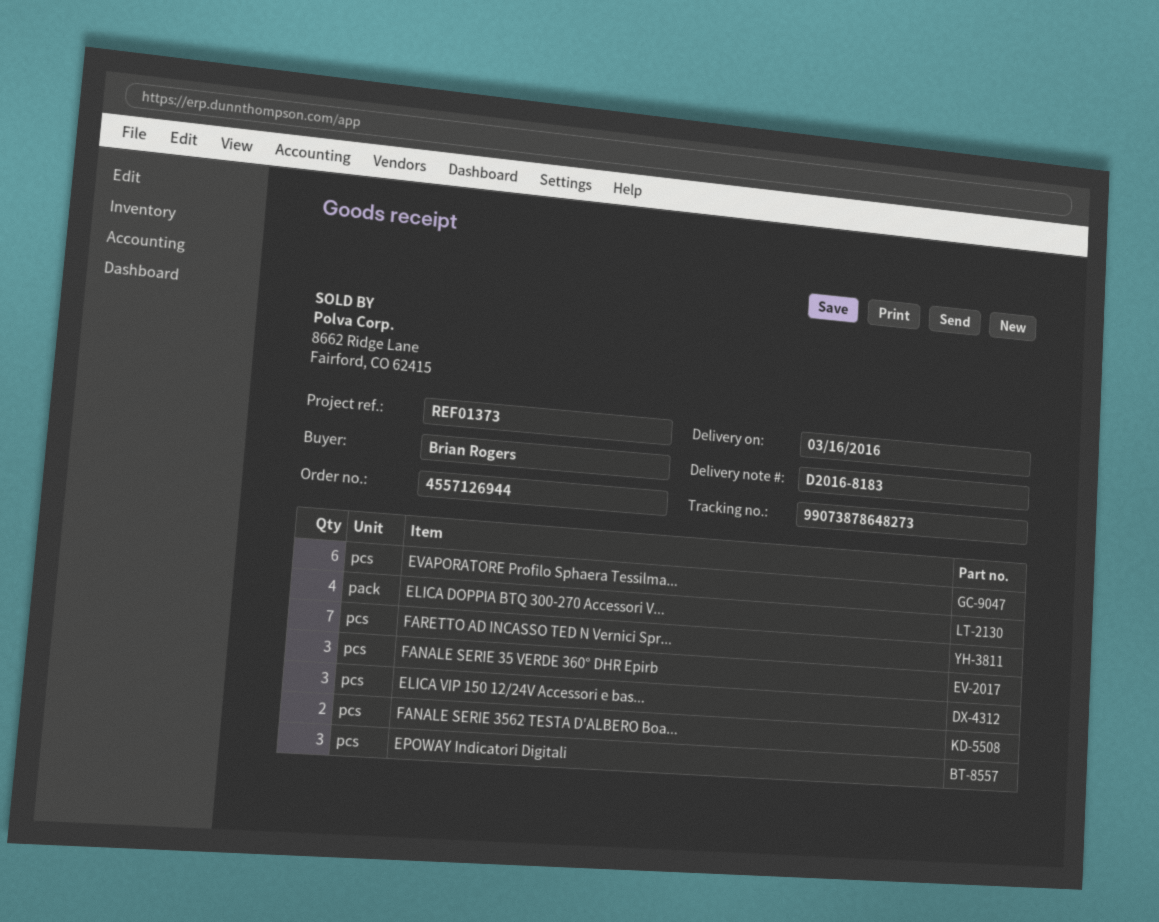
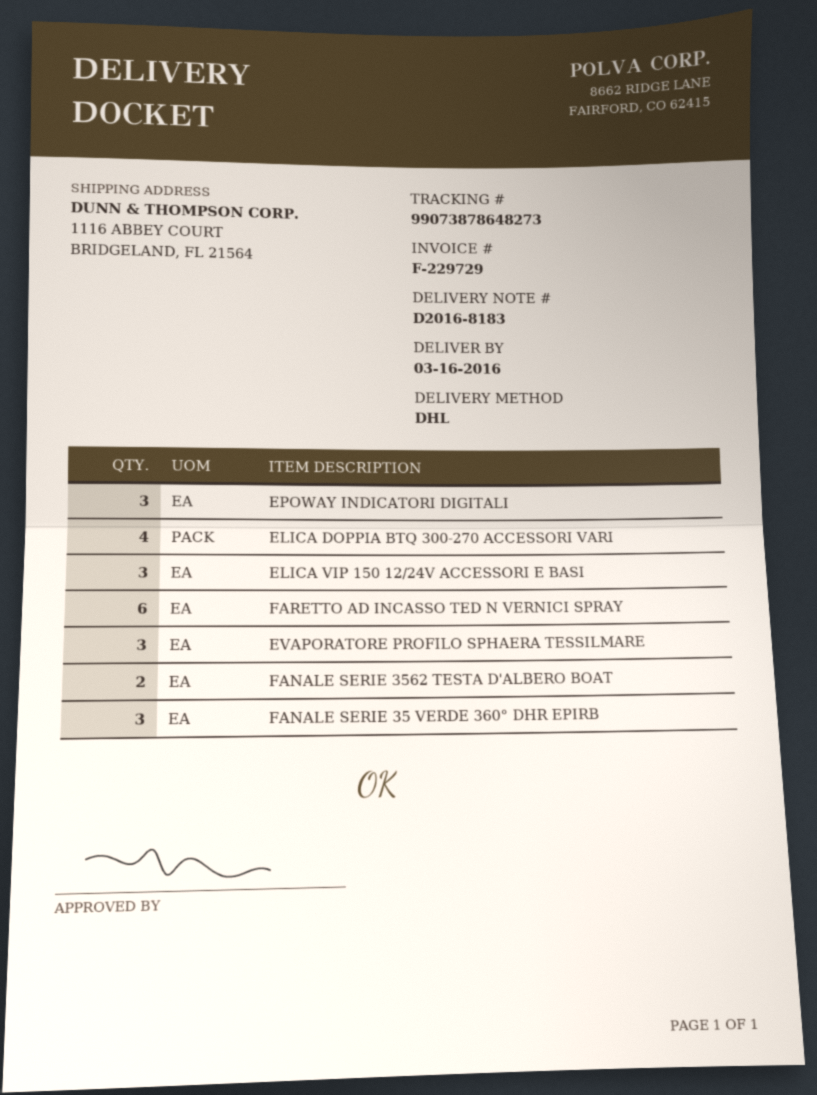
EVAPORATORE Profilo Sphaera Tessilma...: 6 -> 3
FARETTO AD INCASSO TED N Vernici Spr...: 7 -> 6

